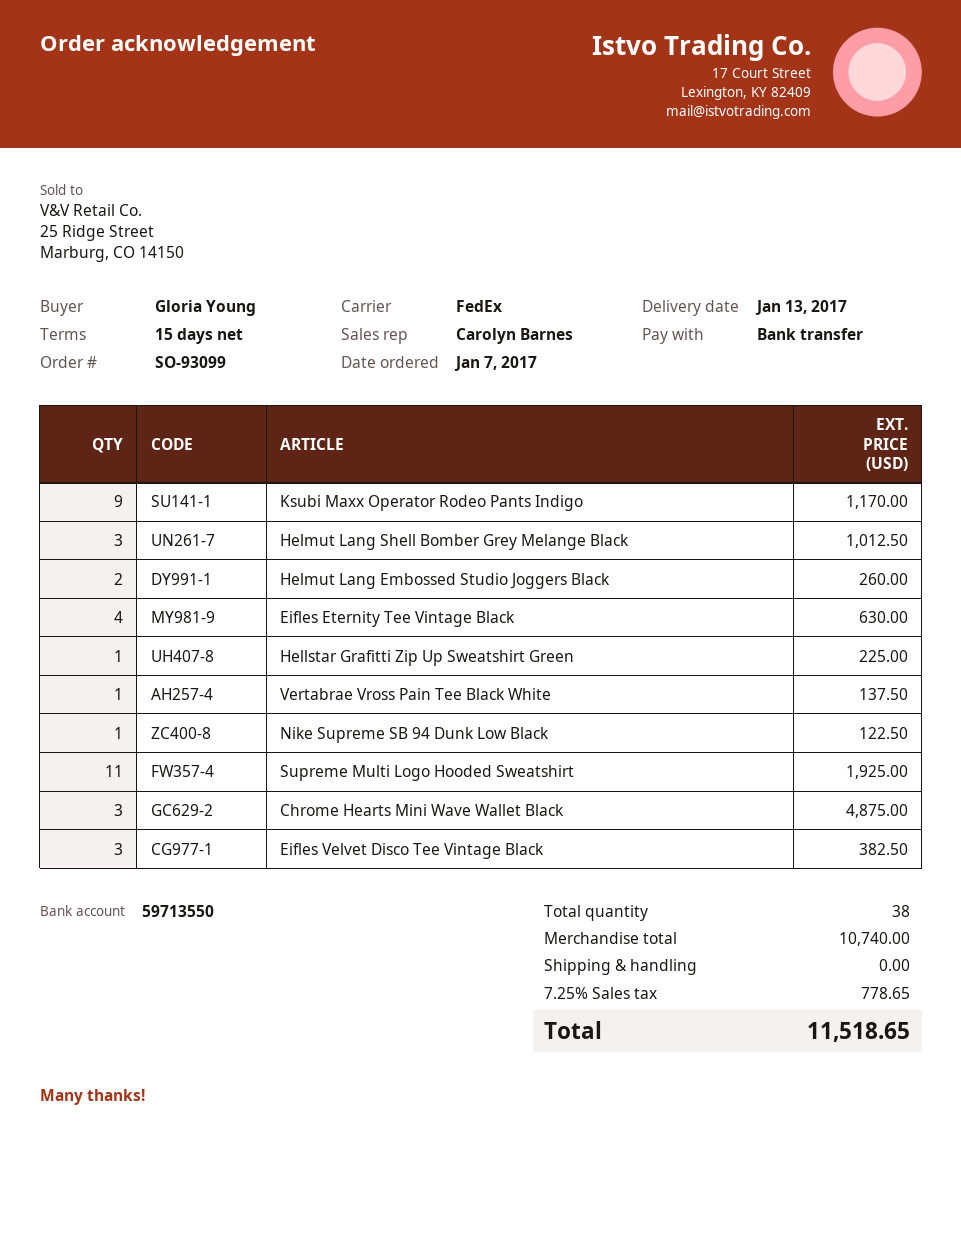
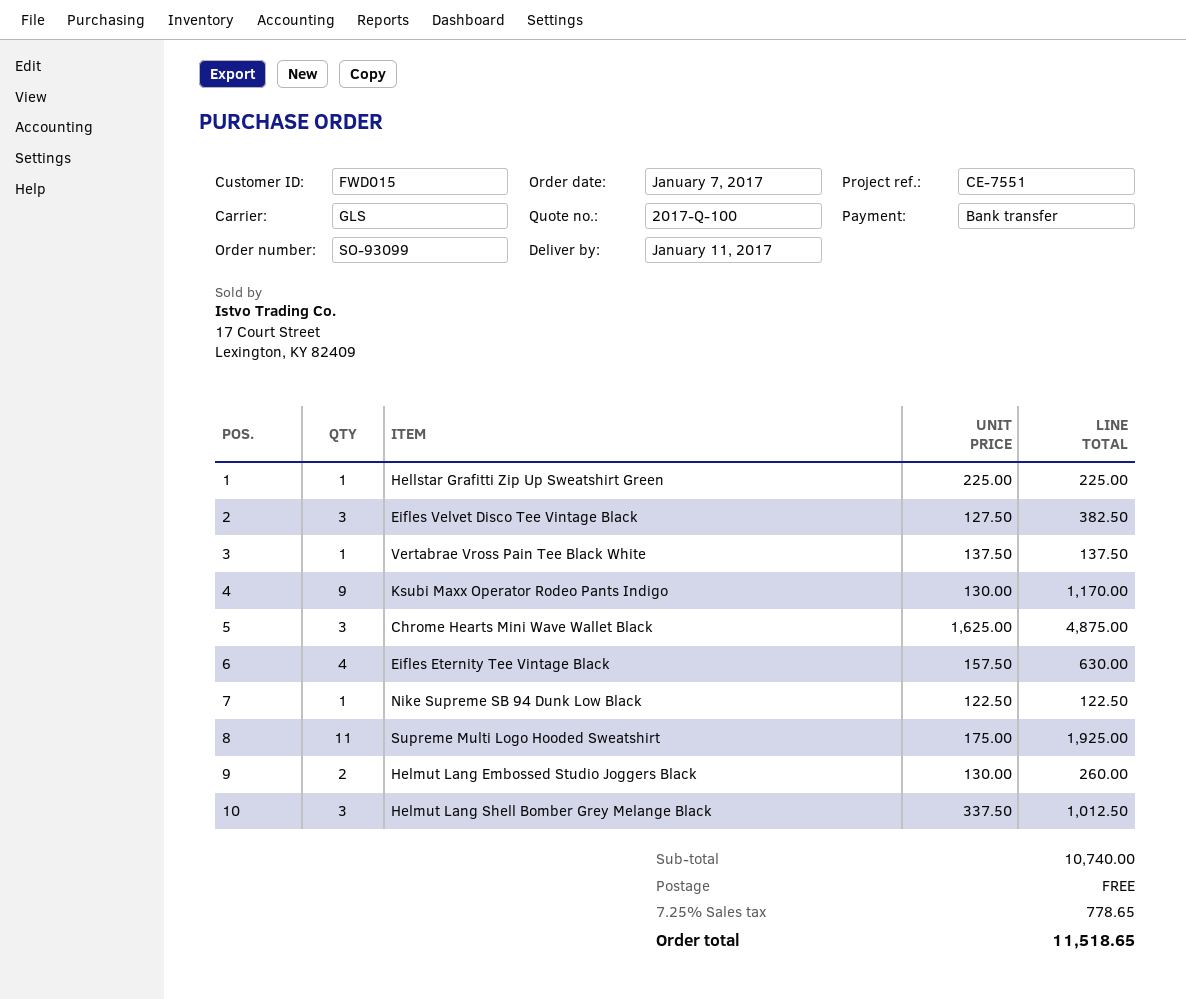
delivery date: 2017-01-13 -> 2017-01-11
shipping method: FedEx -> GLS

